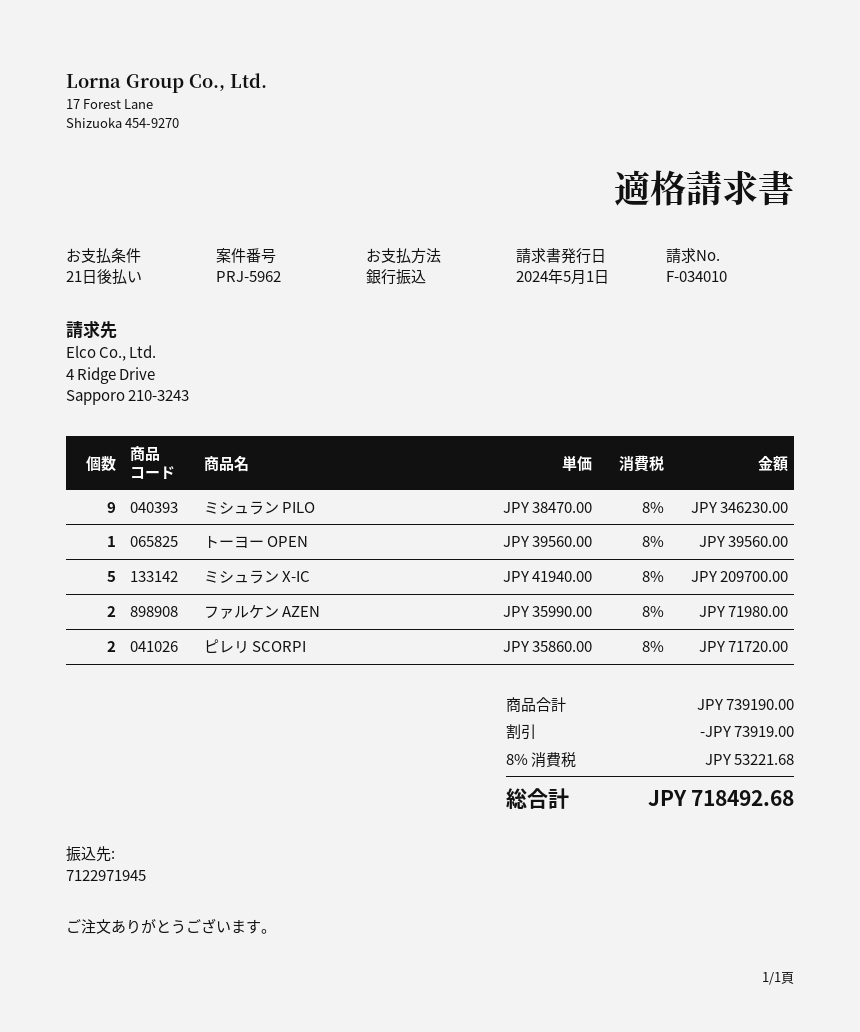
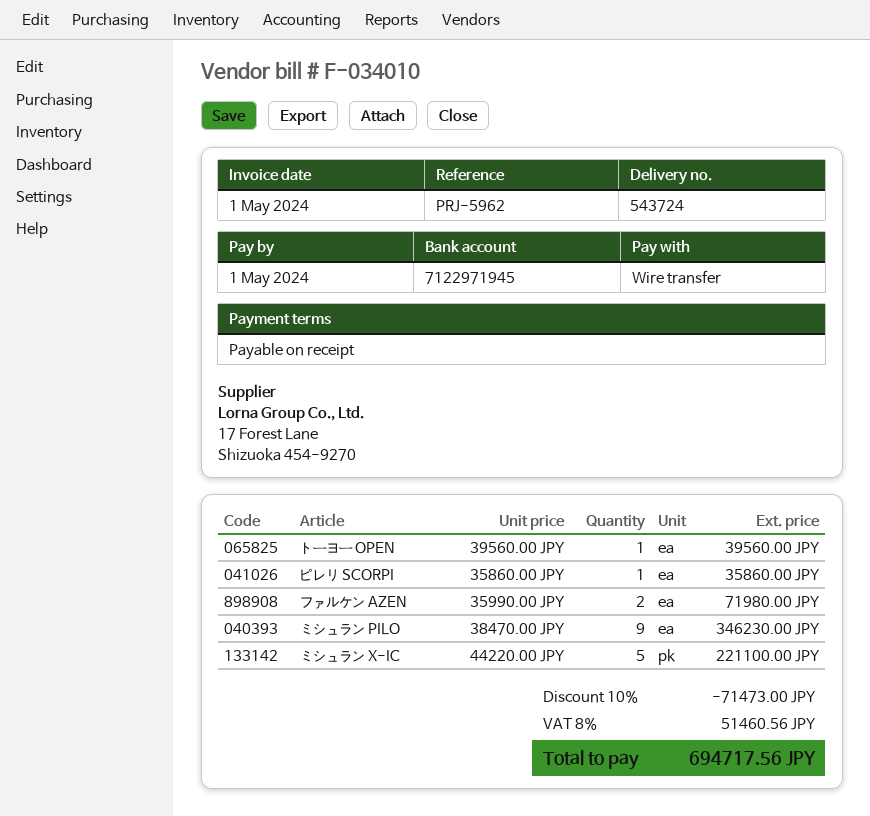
payment terms: 21 days -> on receipt
ミシュラン X-IC: 5 x 41940.00 = 209700.00 -> 5 x 44220.00 = 221100.00
ピレリ SCORPI: 2 x 35860.00 = 71720.00 -> 1 x 35860.00 = 35860.00
discount: 73919.00 -> 71473.00
tax: 8% = 53221.68 -> 8% = 51460.56
total: 718492.68 -> 694717.56

